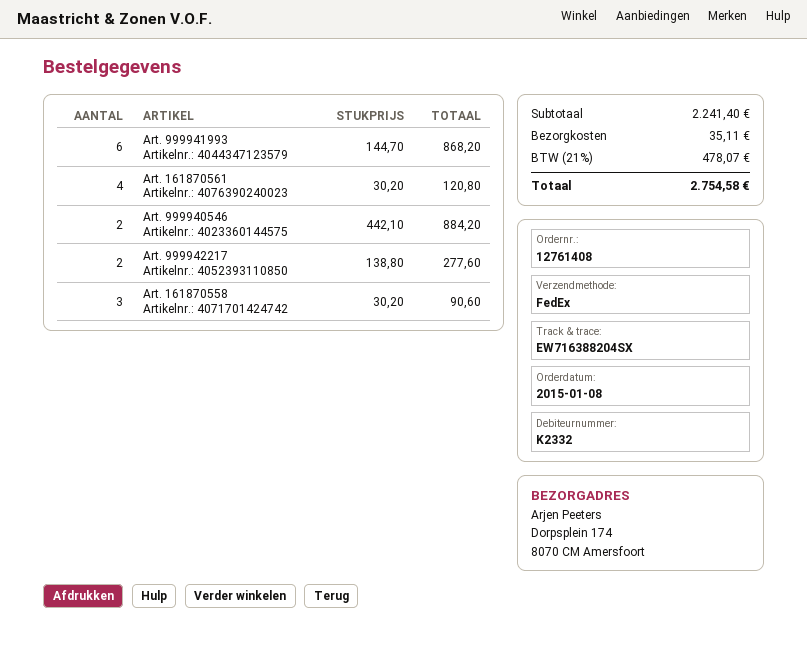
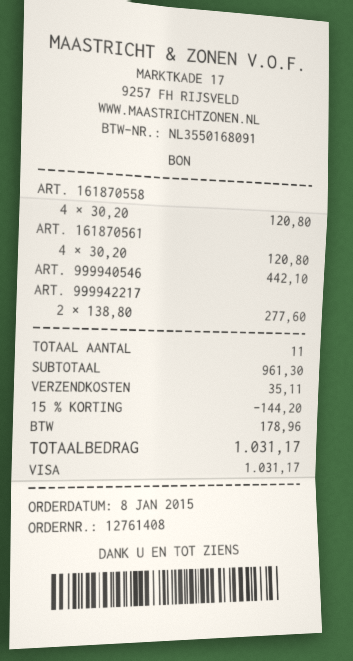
Art. 999941993: 6 x 144.70 = 868.20 -> none
Art. 999940546: 2 x 442.10 = 884.20 -> 1 x 442.10 = 442.10
Art. 161870558: 3 x 30.20 = 90.60 -> 4 x 30.20 = 120.80
subtotal: 2241.40 -> 961.30
discount: none -> 15% = 144.20
tax: 478.07 -> 178.96
total: 2754.58 -> 1031.17

